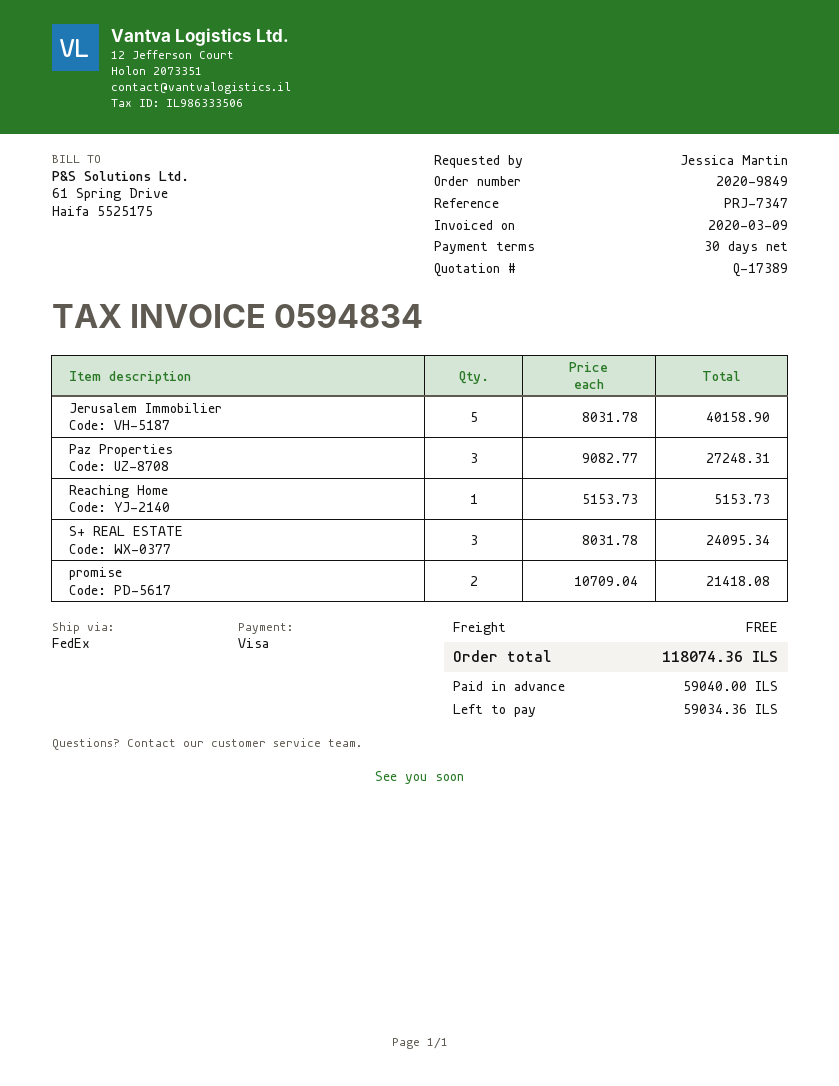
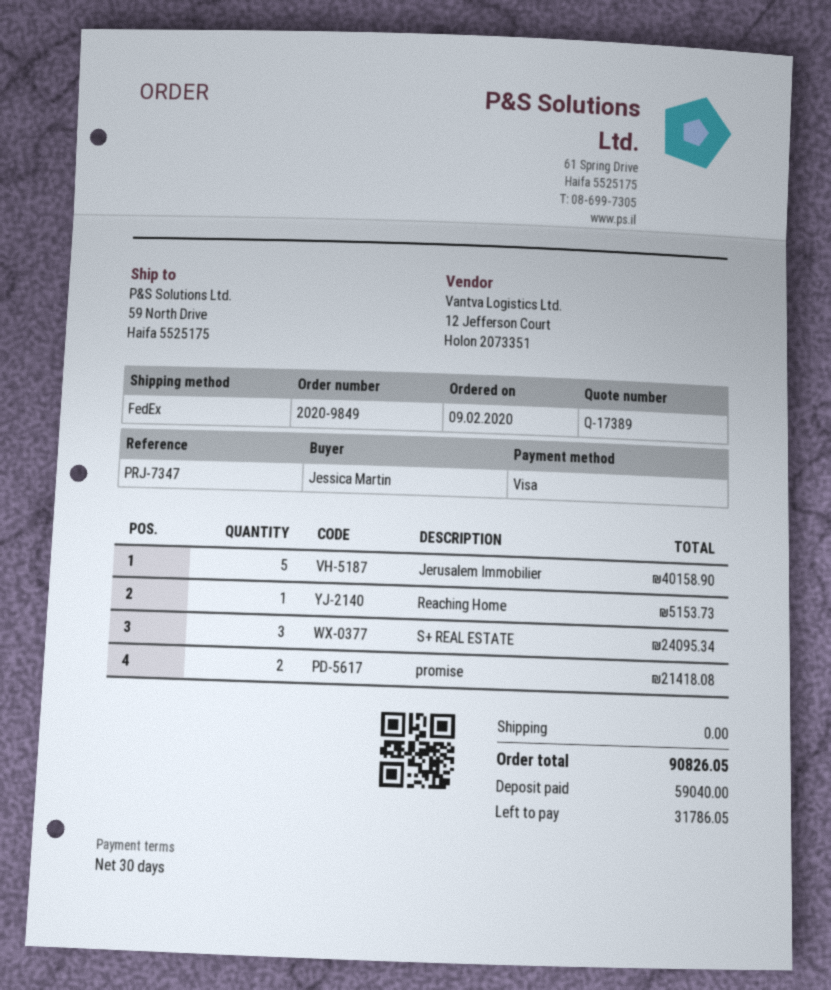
Paz Properties: 3 for 27248.31 -> none
total: 118074.36 -> 90826.05
balance: 59034.36 -> 31786.05

